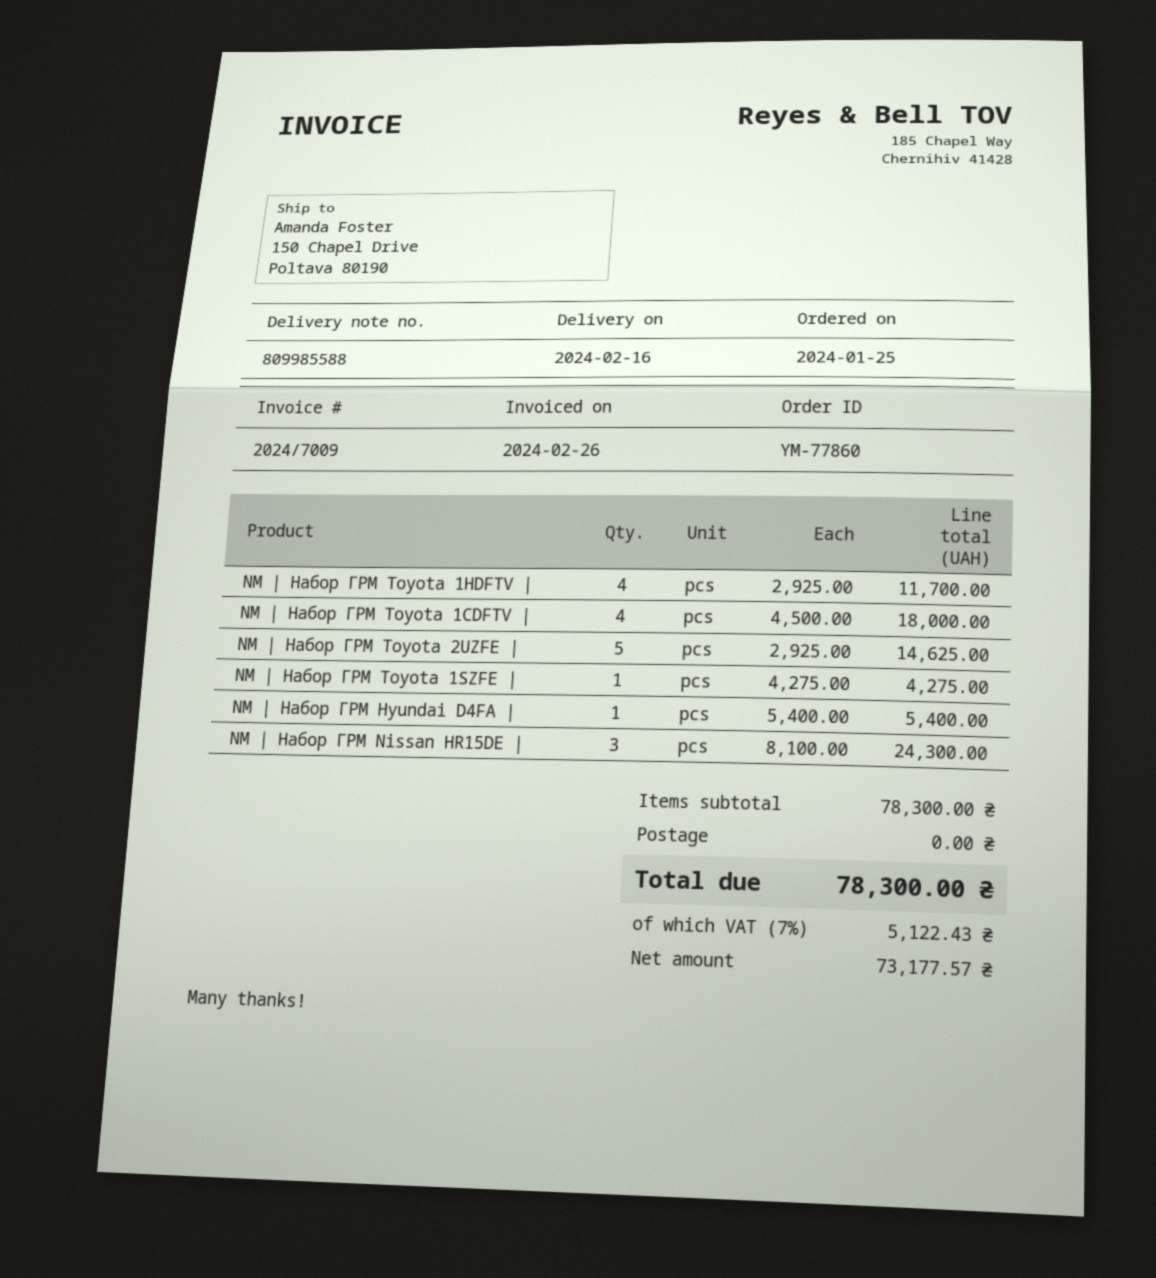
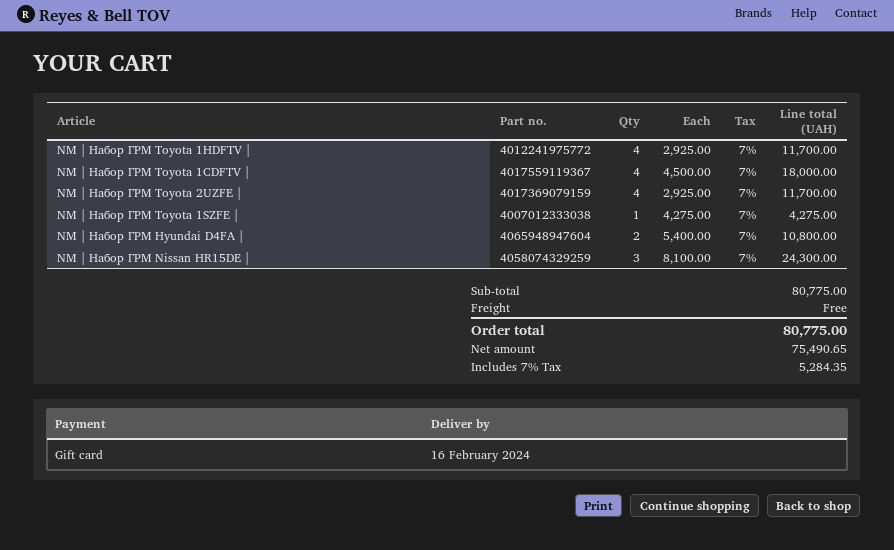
NM | Набор ГРМ Toyota 2UZFE |: 5 x 2925.00 = 14625.00 -> 4 x 2925.00 = 11700.00
NM | Набор ГРМ Hyundai D4FA |: 1 x 5400.00 = 5400.00 -> 2 x 5400.00 = 10800.00
subtotal: 78300.00 -> 80775.00
net: 73177.57 -> 75490.65
tax: 7% = 5122.43 -> 7% = 5284.35
total: 78300.00 -> 80775.00

